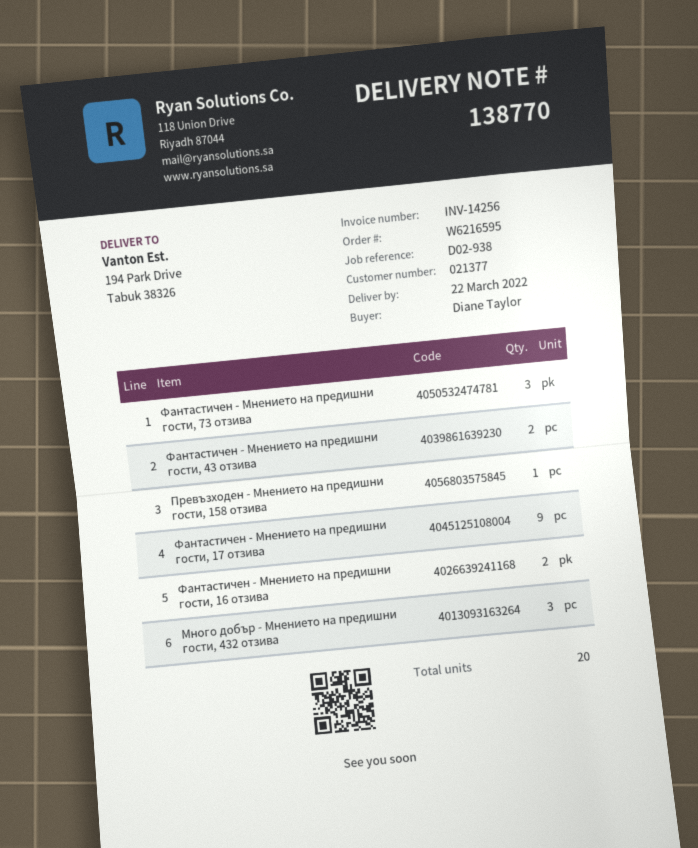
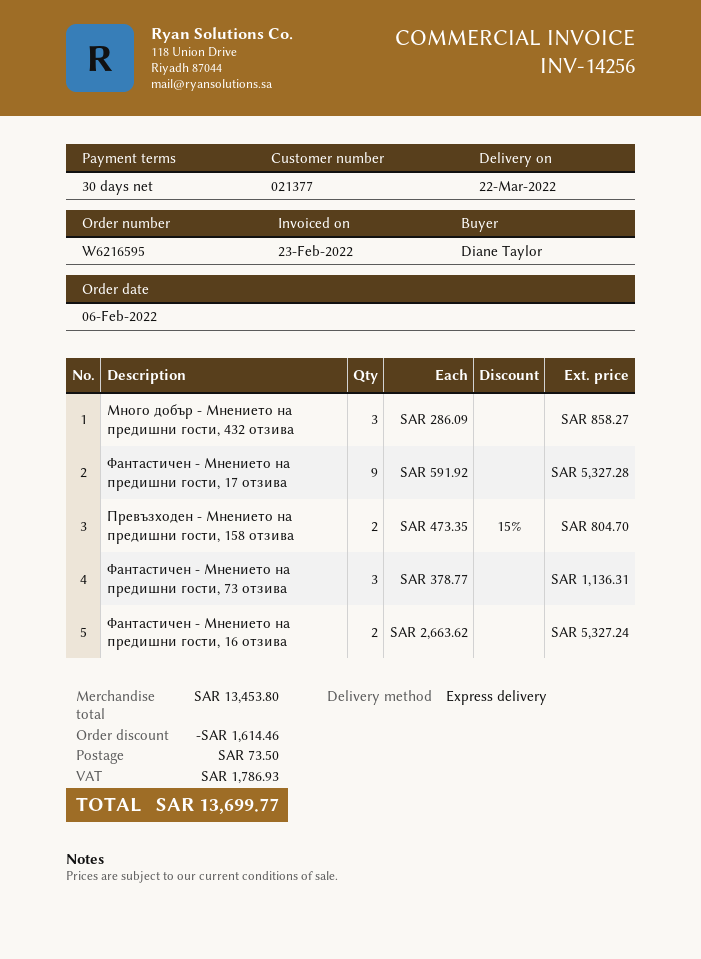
Фантастичен - Мнението на предишни гости, 43 отзива: 2 -> none
Превъзходен - Мнението на предишни гости, 158 отзива: 1 -> 2

